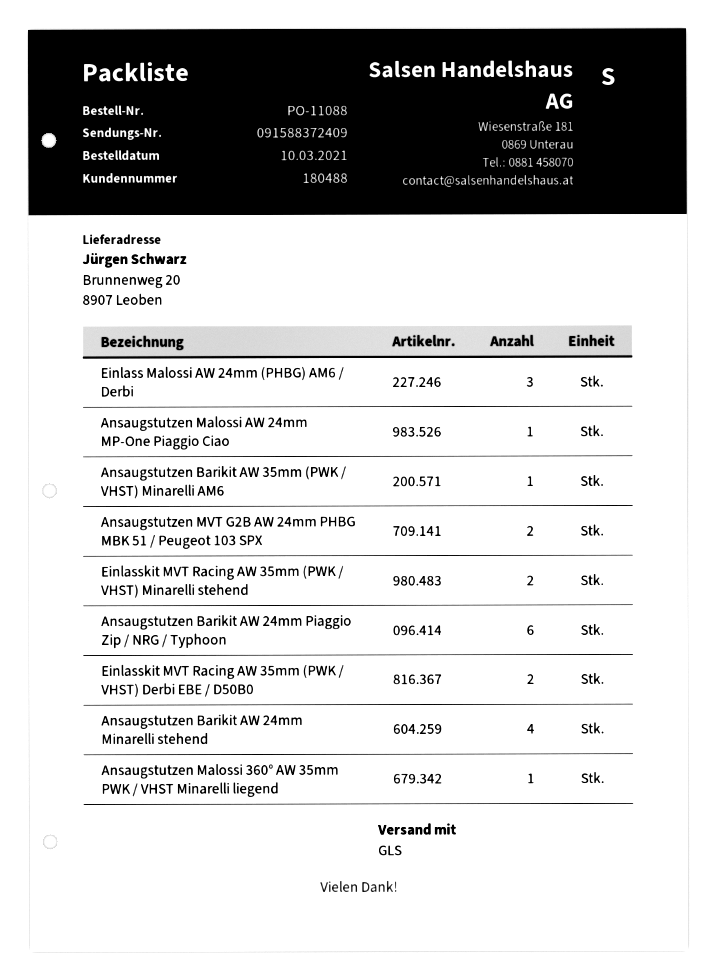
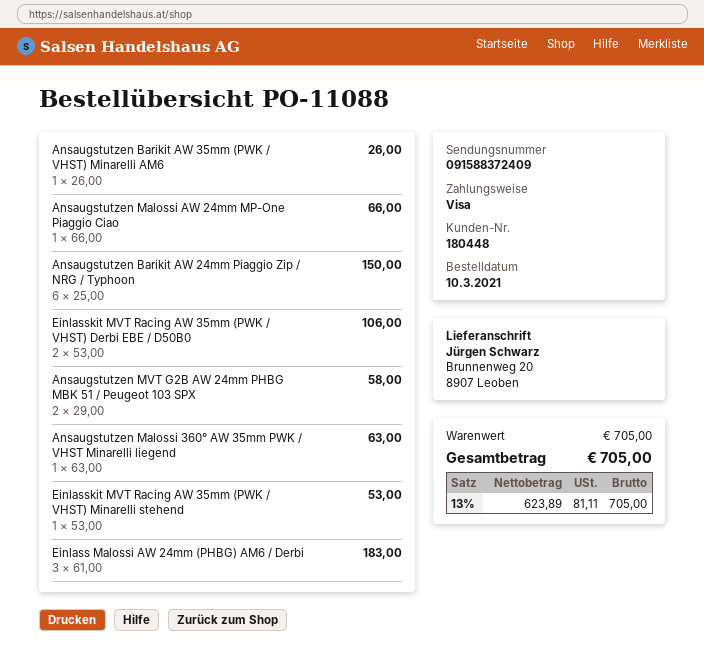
customer number: 180488 -> 180448
Einlasskit MVT Racing AW 35mm (PWK / VHST) Minarelli stehend: 2 -> 1
Ansaugstutzen Barikit AW 24mm Minarelli stehend: 4 -> none

